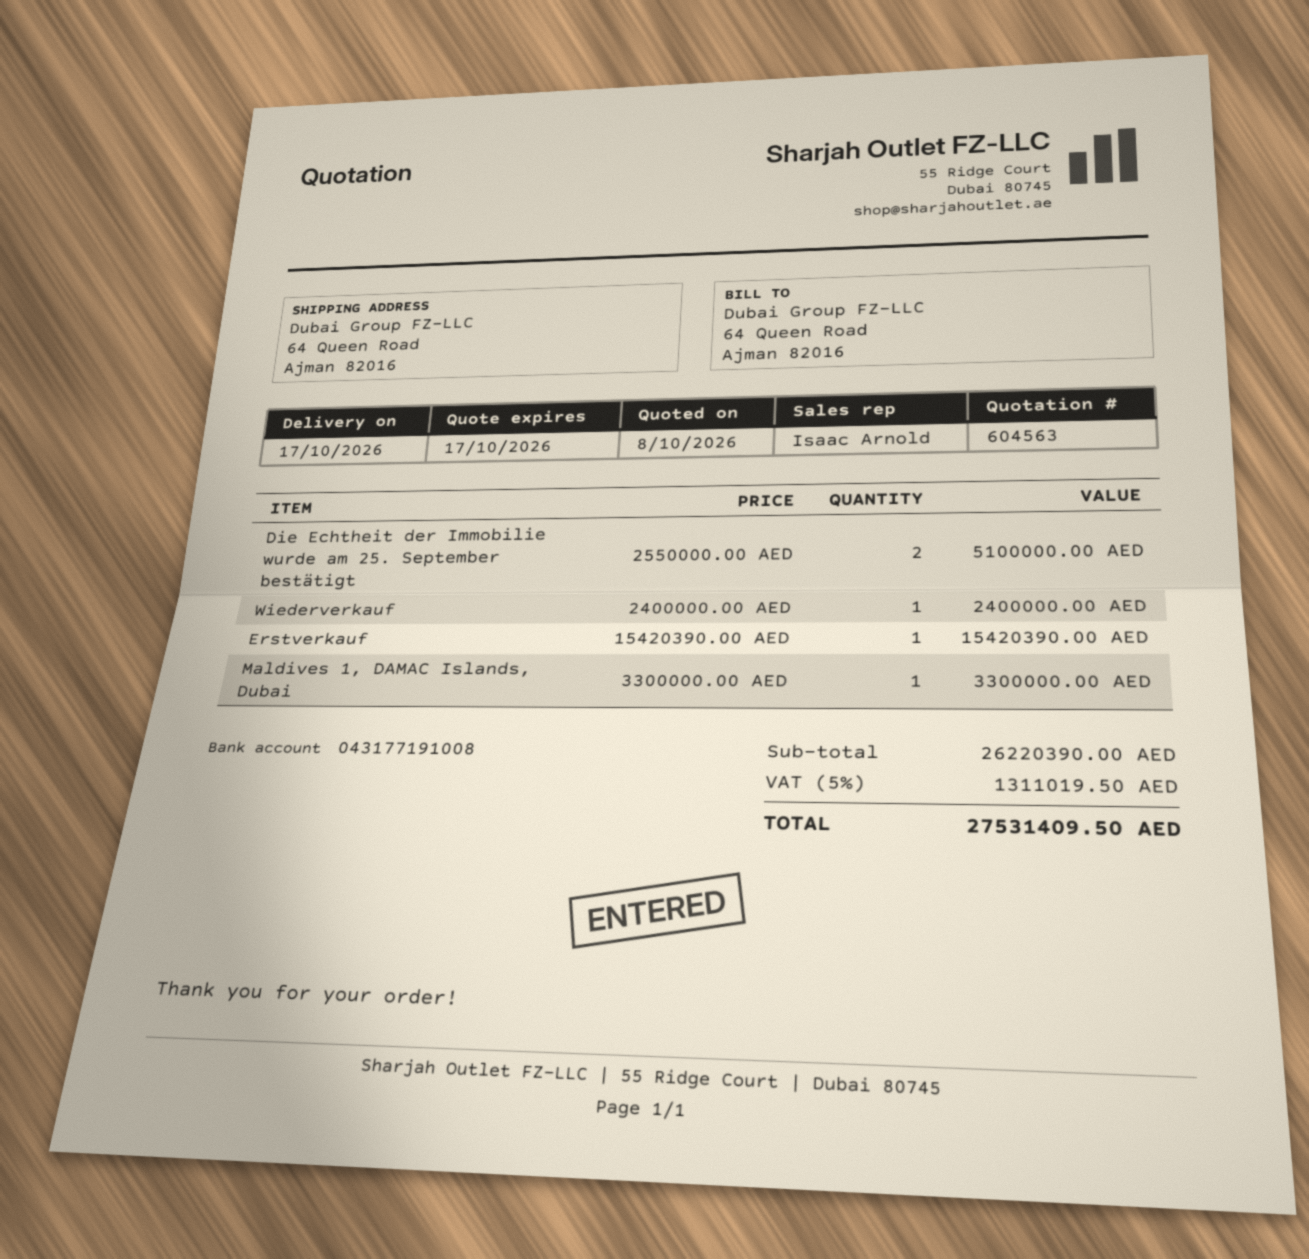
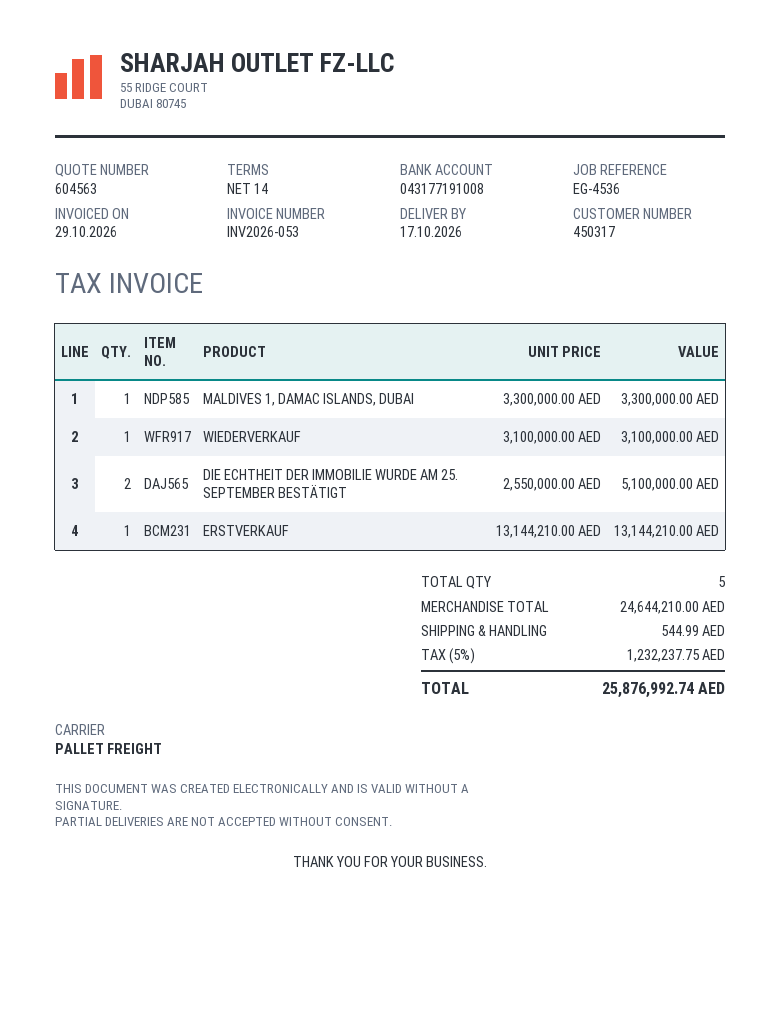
Wiederverkauf: 1 x 2400000.00 = 2400000.00 -> 1 x 3100000.00 = 3100000.00
Erstverkauf: 1 x 15420390.00 = 15420390.00 -> 1 x 13144210.00 = 13144210.00
subtotal: 26220390.00 -> 24644210.00
shipping: none -> 544.99
tax: 5% = 1311019.50 -> 5% = 1232237.75
total: 27531409.50 -> 25876992.74

